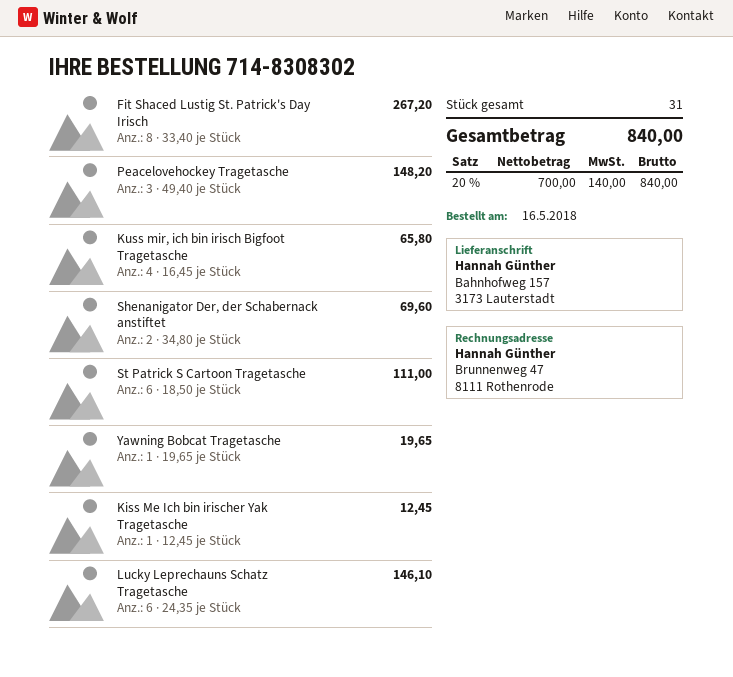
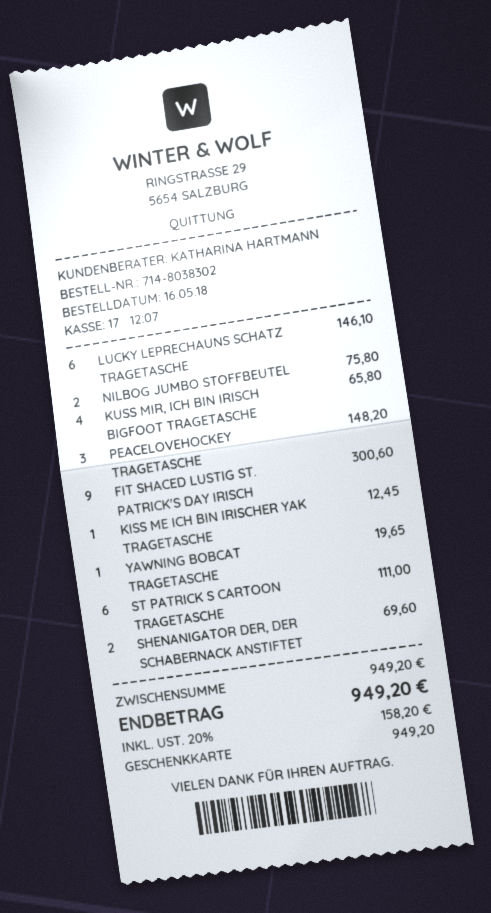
order number: 714-8308302 -> 714-8038302
Fit Shaced Lustig St. Patrick's Day Irisch: 8 for 267.20 -> 9 for 300.60
NILBOG JUMBO STOFFBEUTEL: none -> 2 for 75.80
tax: 20% = 140.00 -> 20% = 158.20
total: 840.00 -> 949.20

